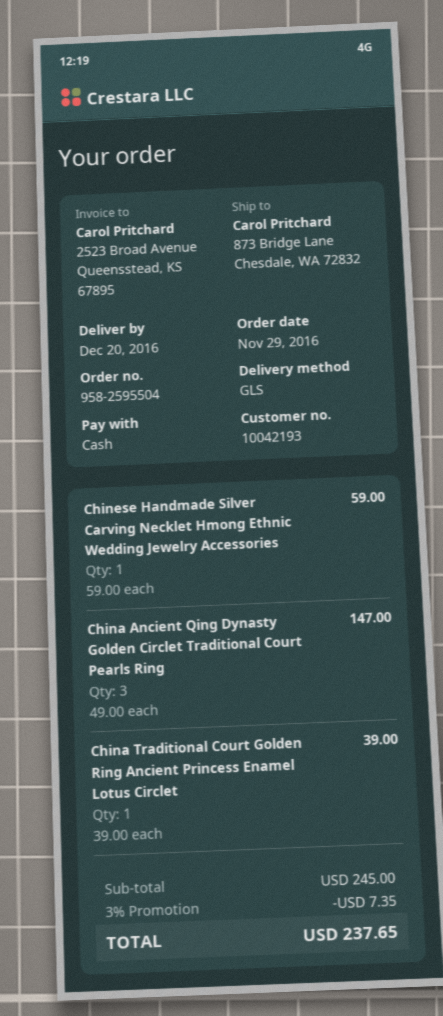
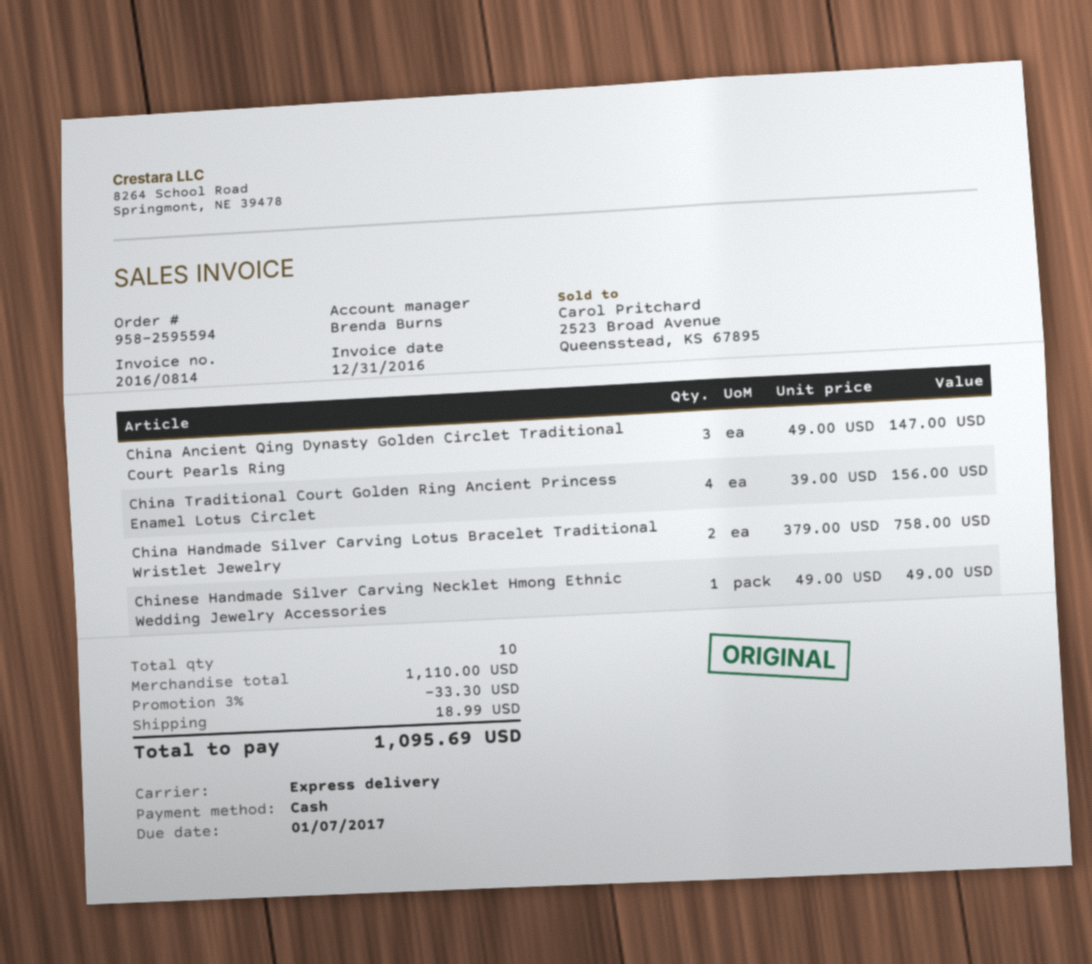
order number: 958-2595504 -> 958-2595594
shipping method: GLS -> express
Chinese Handmade Silver Carving Necklet Hmong Ethnic Wedding Jewelry Accessories: 1 x 59.00 = 59.00 -> 1 x 49.00 = 49.00
China Traditional Court Golden Ring Ancient Princess Enamel Lotus Circlet: 1 x 39.00 = 39.00 -> 4 x 39.00 = 156.00
China Handmade Silver Carving Lotus Bracelet Traditional Wristlet Jewelry: none -> 2 x 379.00 = 758.00
subtotal: 245.00 -> 1110.00
discount: 3% = 7.35 -> 3% = 33.30
shipping: none -> 18.99
total: 237.65 -> 1095.69

